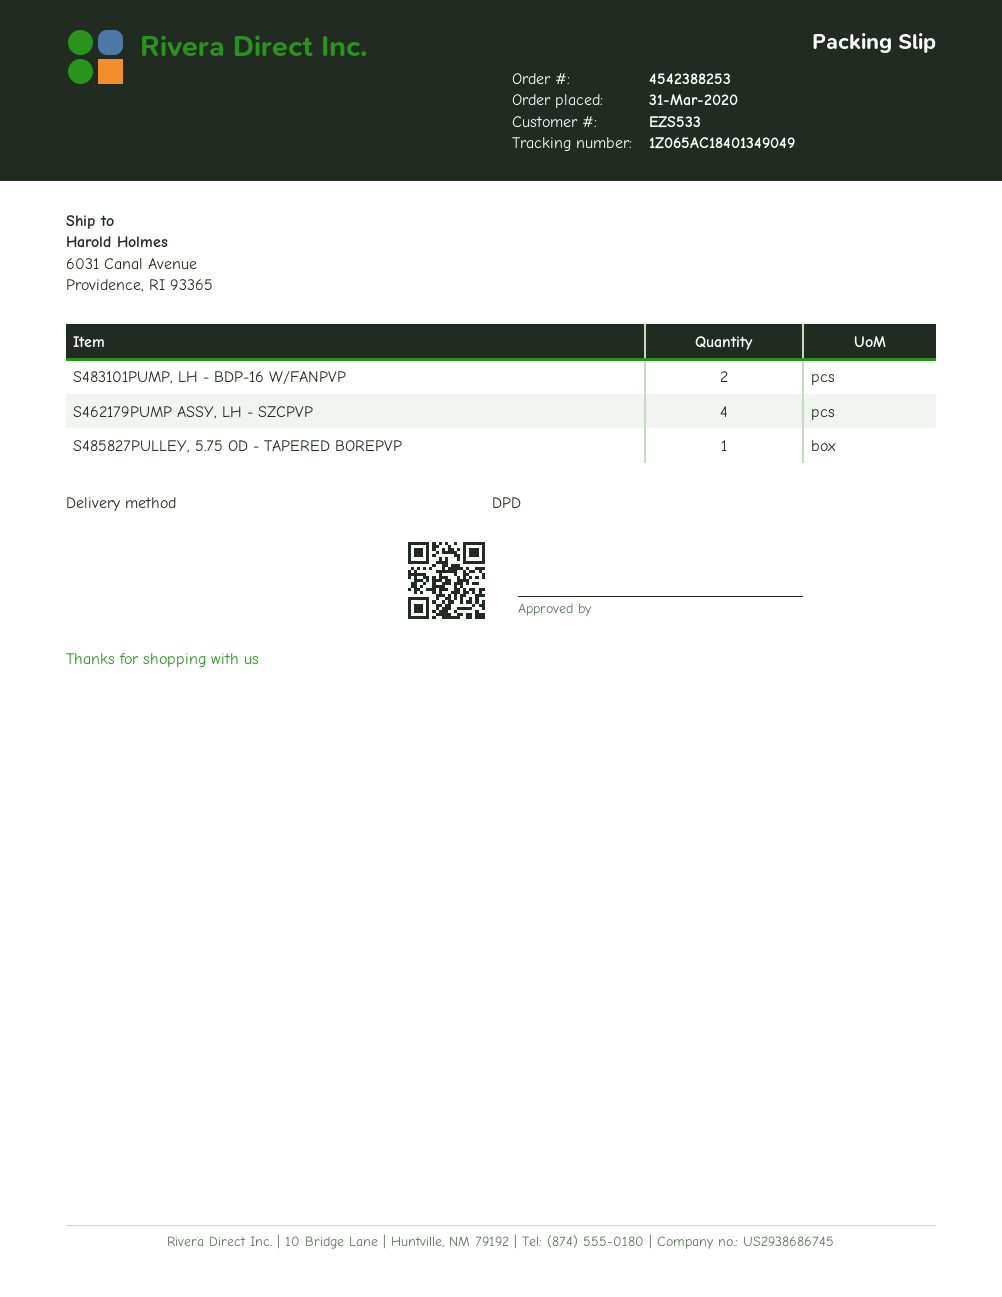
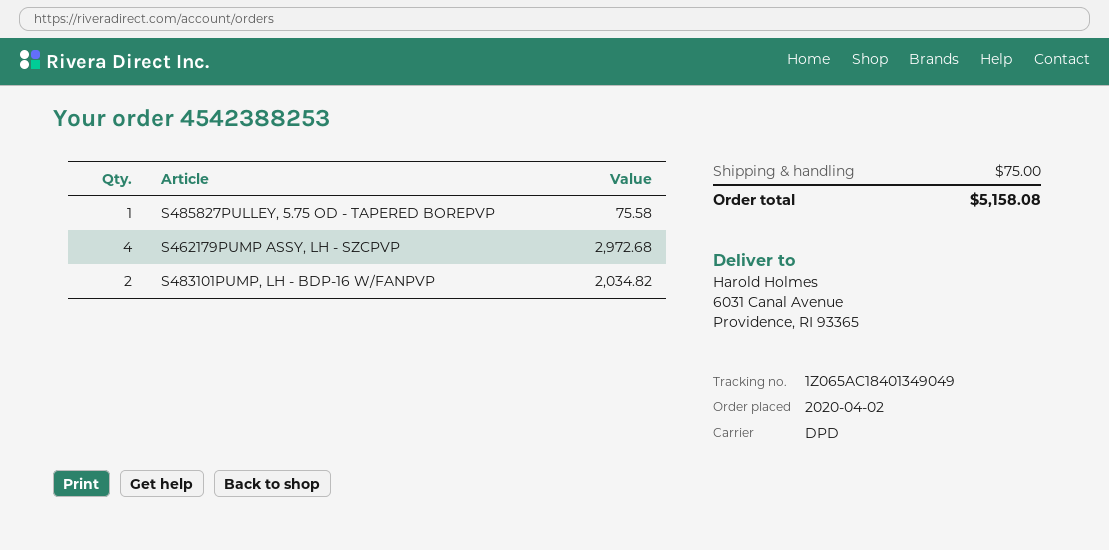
order date: 2020-03-31 -> 2020-04-02

